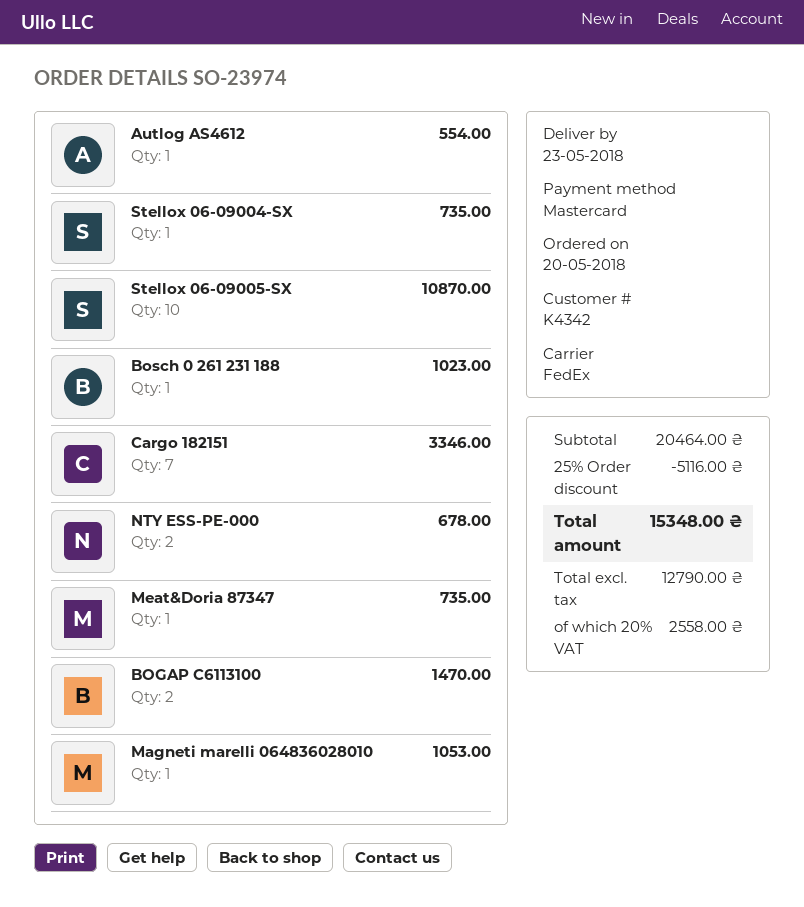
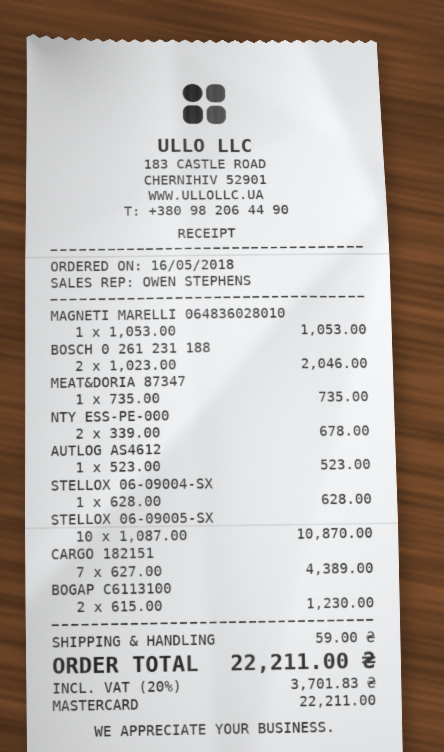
order date: 2018-05-20 -> 2018-05-16
Autlog AS4612: 1 for 554.00 -> 1 for 523.00
Stellox 06-09004-SX: 1 for 735.00 -> 1 for 628.00
Bosch 0 261 231 188: 1 for 1023.00 -> 2 for 2046.00
Cargo 182151: 7 for 3346.00 -> 7 for 4389.00
BOGAP C6113100: 2 for 1470.00 -> 2 for 1230.00
discount: 25% = 5116.00 -> none
shipping: none -> 59.00
tax: 20% = 2558.00 -> 20% = 3701.83
total: 15348.00 -> 22211.00

